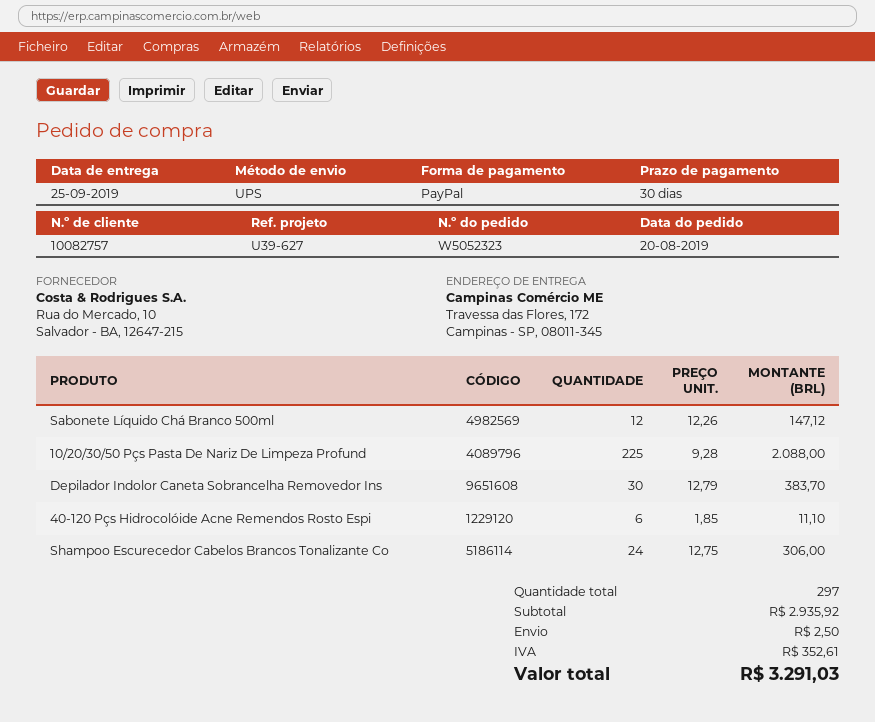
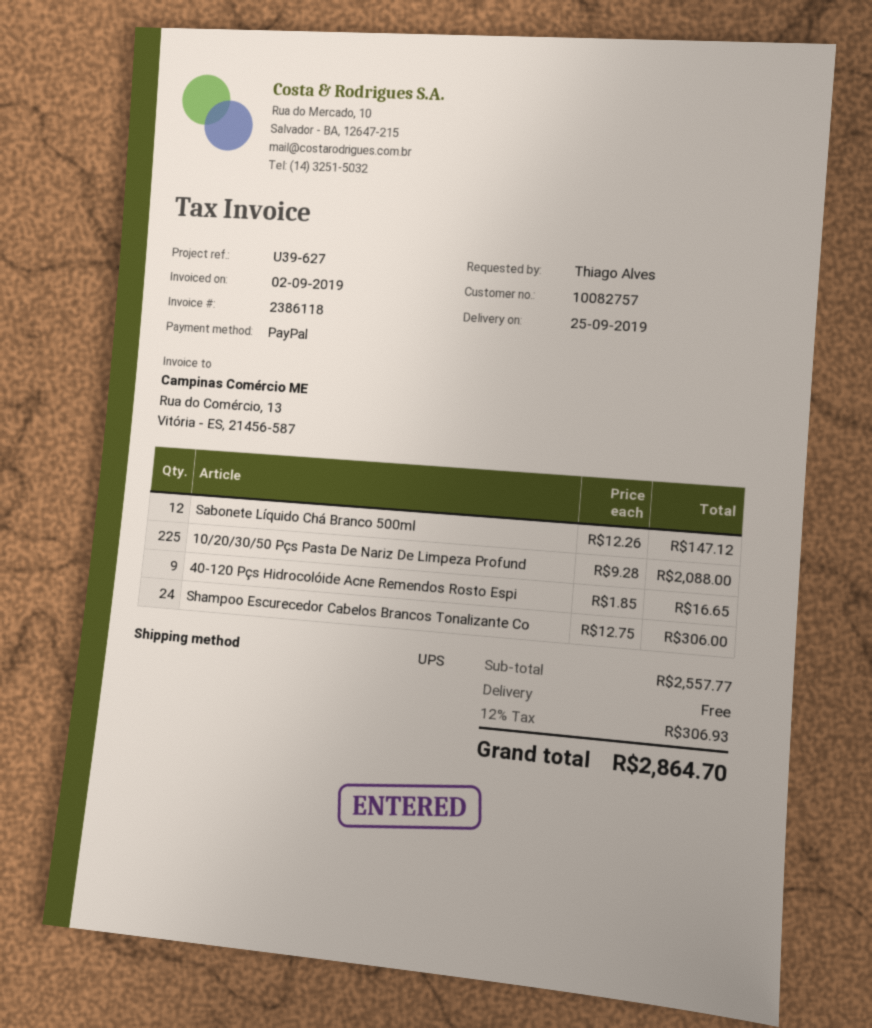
Depilador Indolor Caneta Sobrancelha Removedor Ins: 30 x 12.79 = 383.70 -> none
40-120 Pçs Hidrocolóide Acne Remendos Rosto Espi: 6 x 1.85 = 11.10 -> 9 x 1.85 = 16.65
subtotal: 2935.92 -> 2557.77
shipping: 2.50 -> 0.00
tax: 352.61 -> 306.93
total: 3291.03 -> 2864.70

